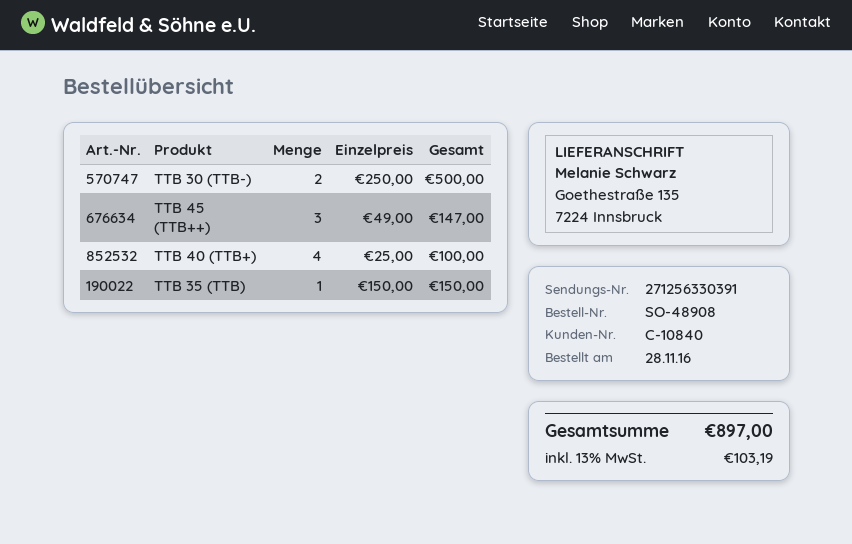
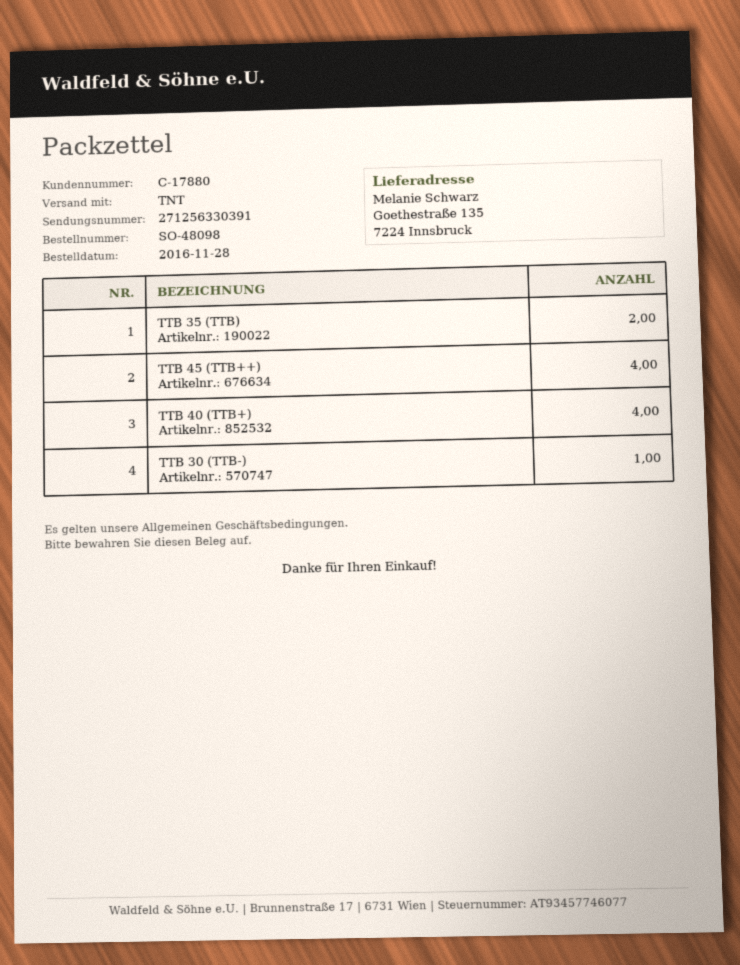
order number: SO-48908 -> SO-48098
customer number: C-10840 -> C-17880
TTB 30 (TTB-): 2 -> 1
TTB 45 (TTB++): 3 -> 4
TTB 35 (TTB): 1 -> 2

